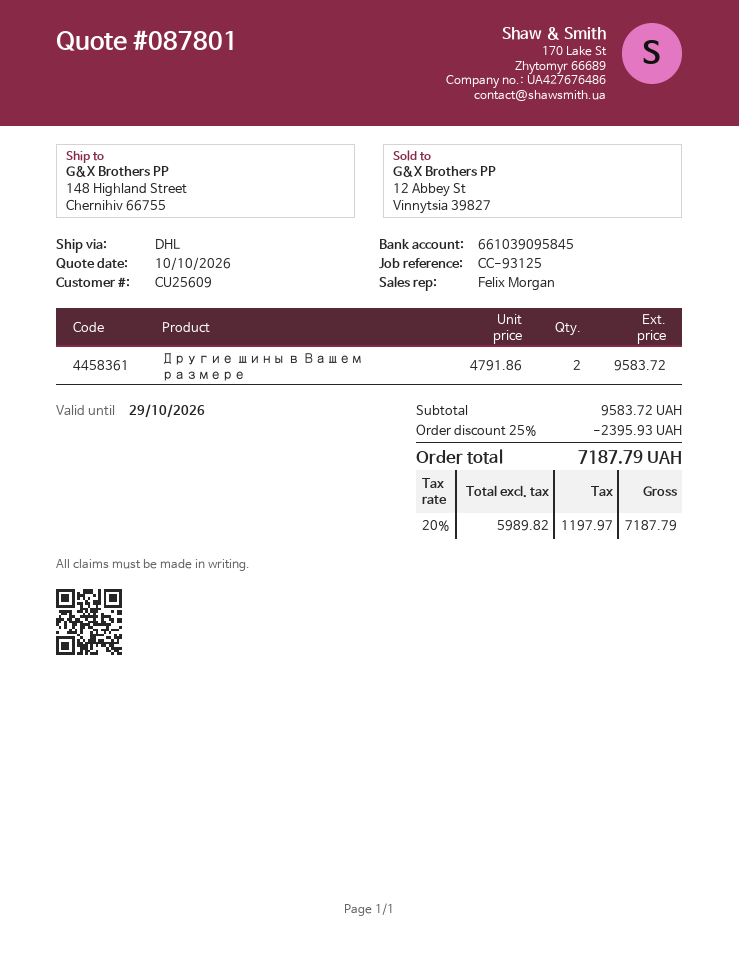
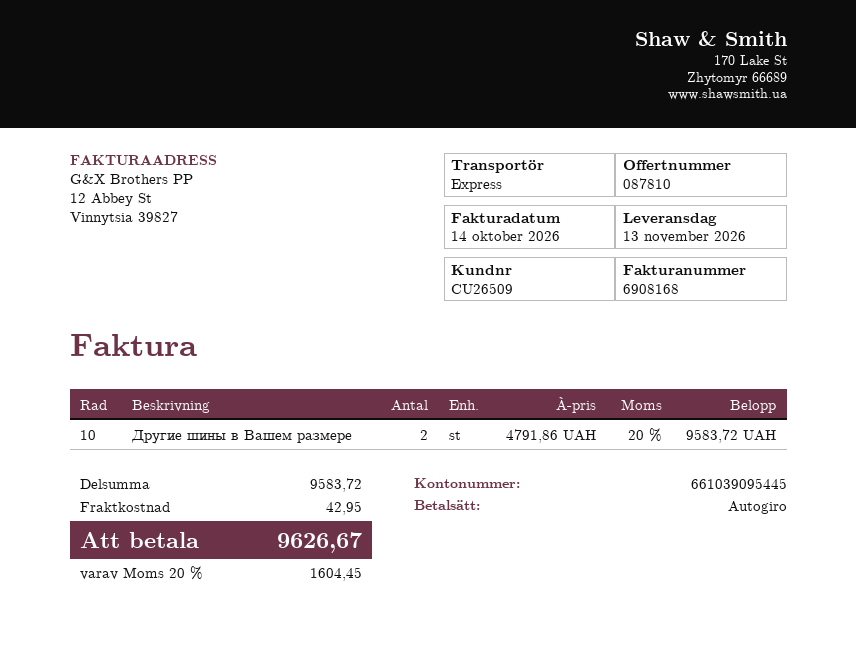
quote number: 087801 -> 087810
customer number: CU25609 -> CU26509
bank account: 661039095845 -> 661039095445
shipping method: DHL -> express
discount: 25% = 2395.93 -> none
shipping: none -> 42.95
tax: 20% = 1197.97 -> 20% = 1604.45
total: 7187.79 -> 9626.67

